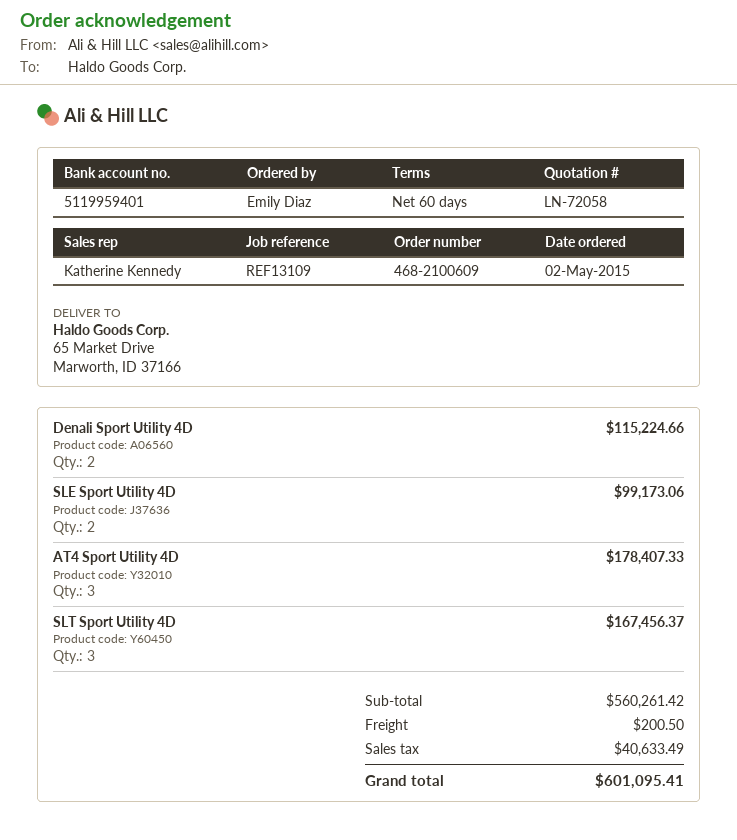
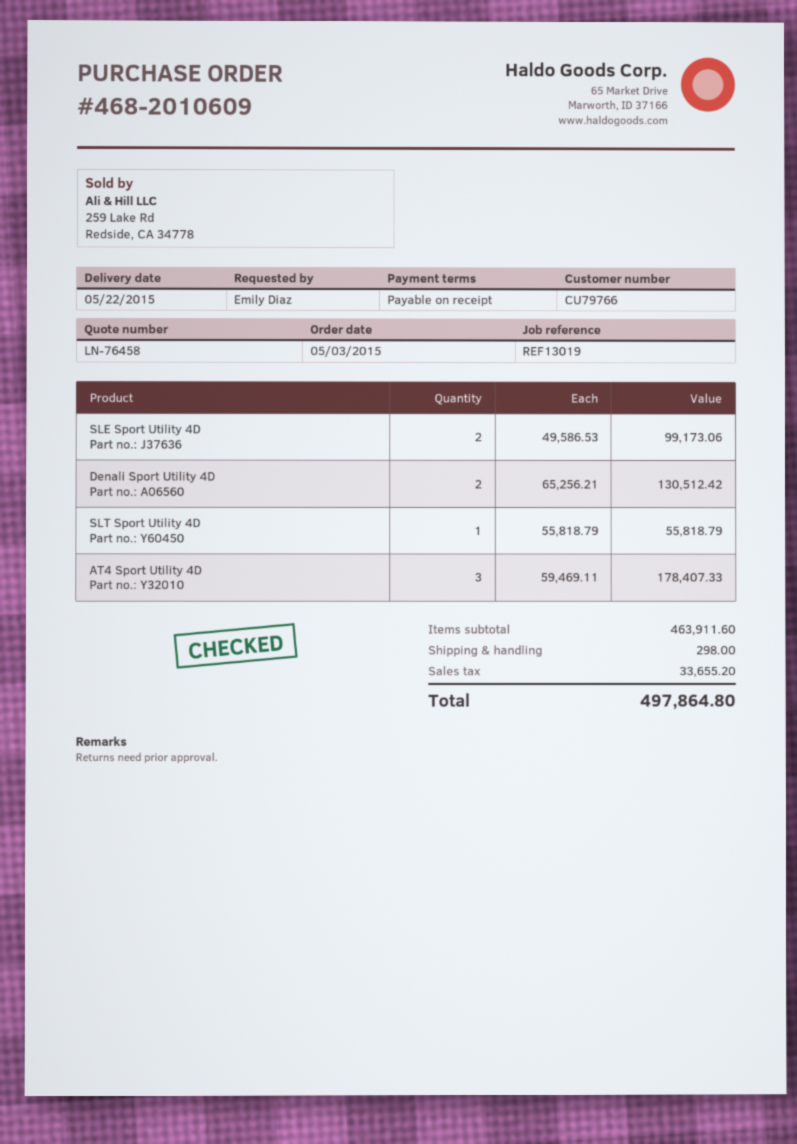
quote number: LN-72058 -> LN-76458
order number: 468-2100609 -> 468-2010609
order date: 2015-05-02 -> 2015-05-03
payment terms: 60 days -> on receipt
reference: REF13109 -> REF13019
Denali Sport Utility 4D: 2 for 115224.66 -> 2 for 130512.42
SLT Sport Utility 4D: 3 for 167456.37 -> 1 for 55818.79
subtotal: 560261.42 -> 463911.60
shipping: 200.50 -> 298.00
tax: 40633.49 -> 33655.20
total: 601095.41 -> 497864.80

